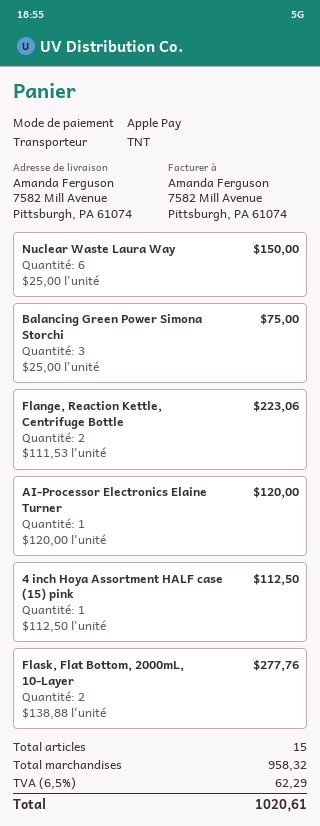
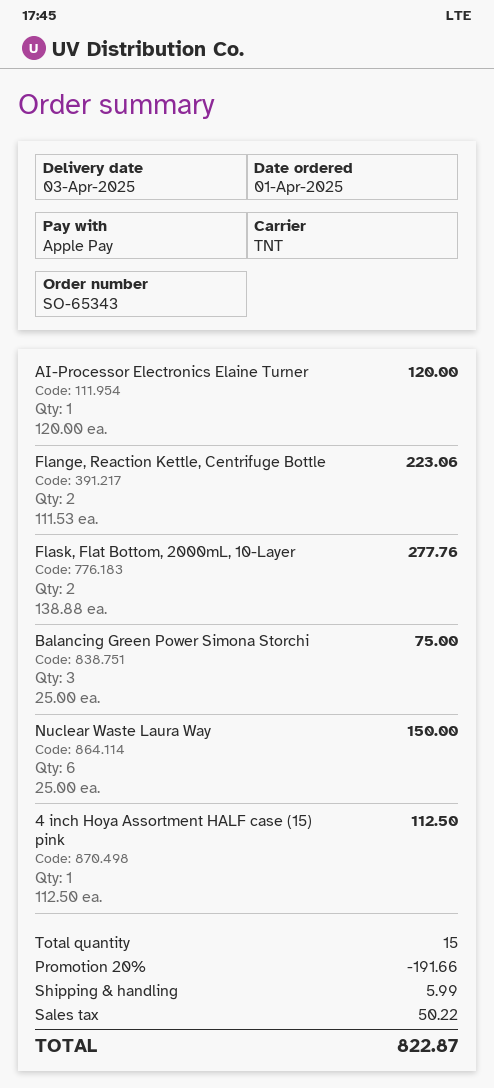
discount: none -> 20% = 191.66
shipping: none -> 5.99
tax: 62.29 -> 50.22
total: 1020.61 -> 822.87

